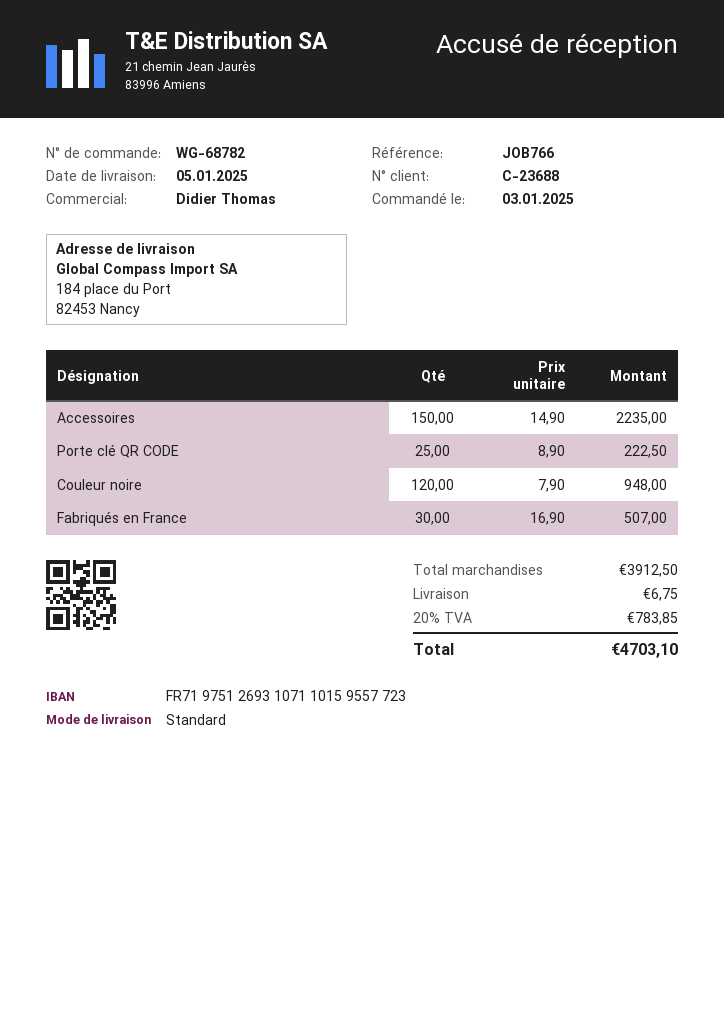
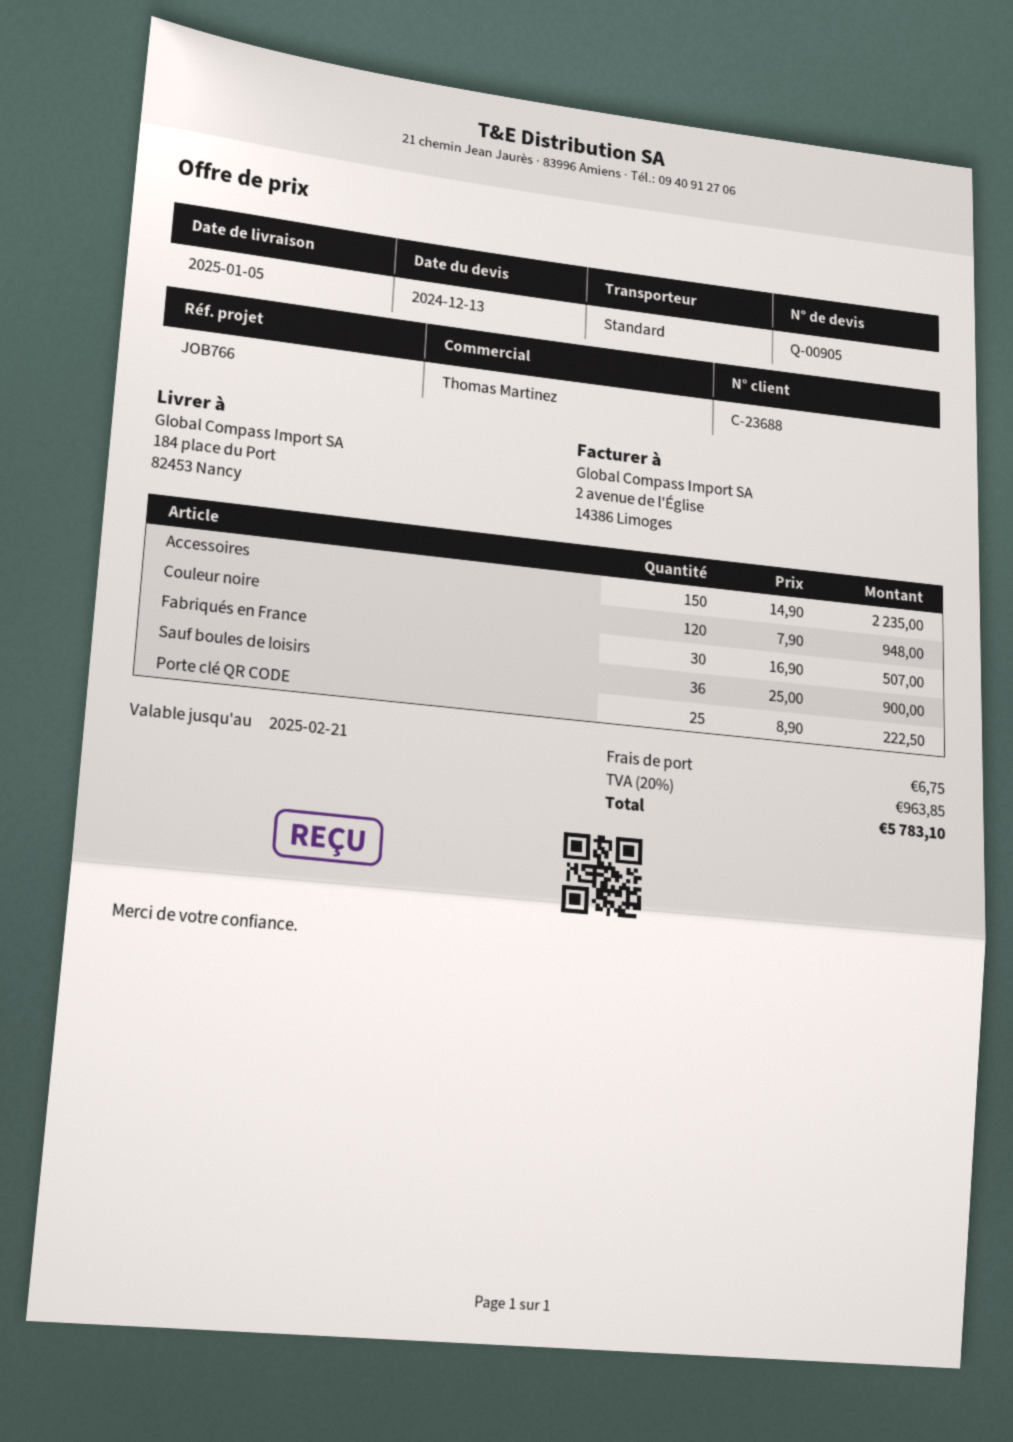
sales rep: Didier Thomas -> Thomas Martinez
Sauf boules de loisirs: none -> 36 x 25.00 = 900.00
tax: 20% = 783.85 -> 20% = 963.85
total: 4703.10 -> 5783.10

